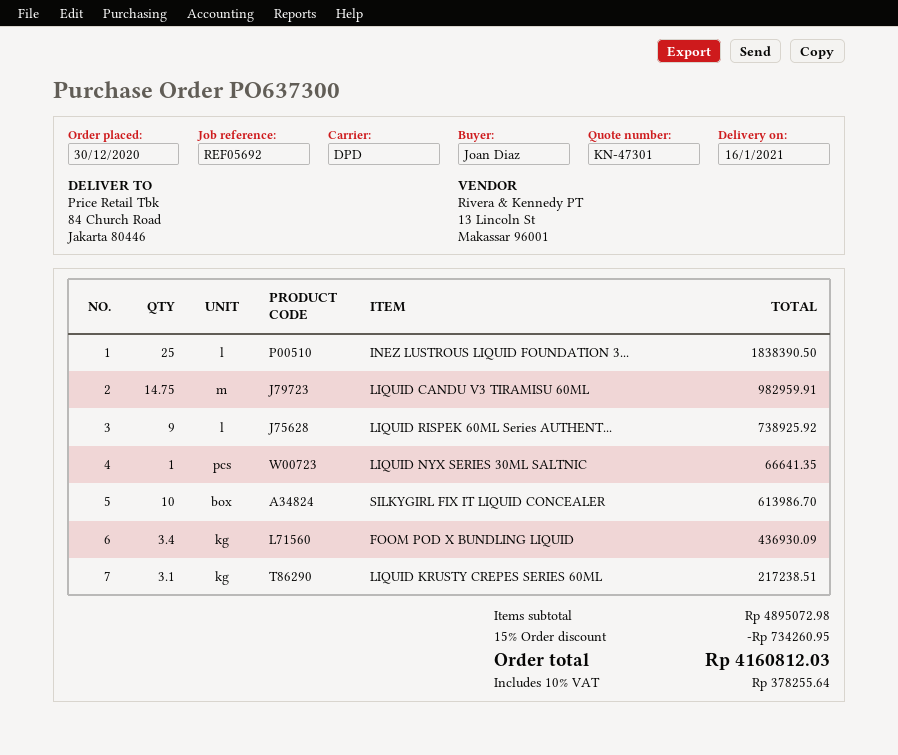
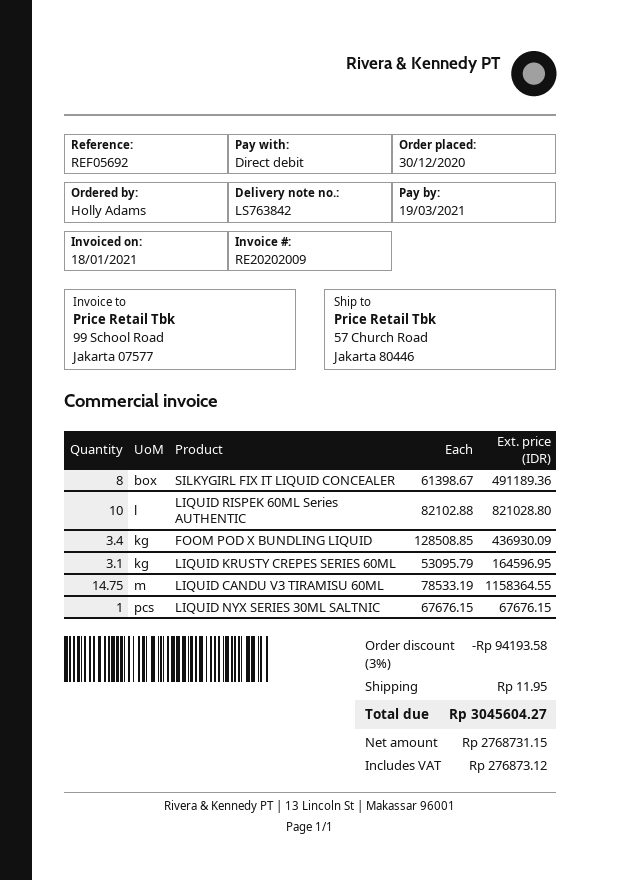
ordered by: Joan Diaz -> Holly Adams
ship to: 84 Church Road, Jakarta 80446 -> 57 Church Road, Jakarta 80446
INEZ LUSTROUS LIQUID FOUNDATION 3...: 25 for 1838390.50 -> none
LIQUID CANDU V3 TIRAMISU 60ML: 14.75 for 982959.91 -> 14.75 for 1158364.55
LIQUID RISPEK 60ML Series AUTHENT...: 9 for 738925.92 -> 10 for 821028.80
LIQUID NYX SERIES 30ML SALTNIC: 1 for 66641.35 -> 1 for 67676.15
SILKYGIRL FIX IT LIQUID CONCEALER: 10 for 613986.70 -> 8 for 491189.36
LIQUID KRUSTY CREPES SERIES 60ML: 3.1 for 217238.51 -> 3.1 for 164596.95
discount: 15% = 734260.95 -> 3% = 94193.58
shipping: none -> 11.95
tax: 378255.64 -> 276873.12
total: 4160812.03 -> 3045604.27

